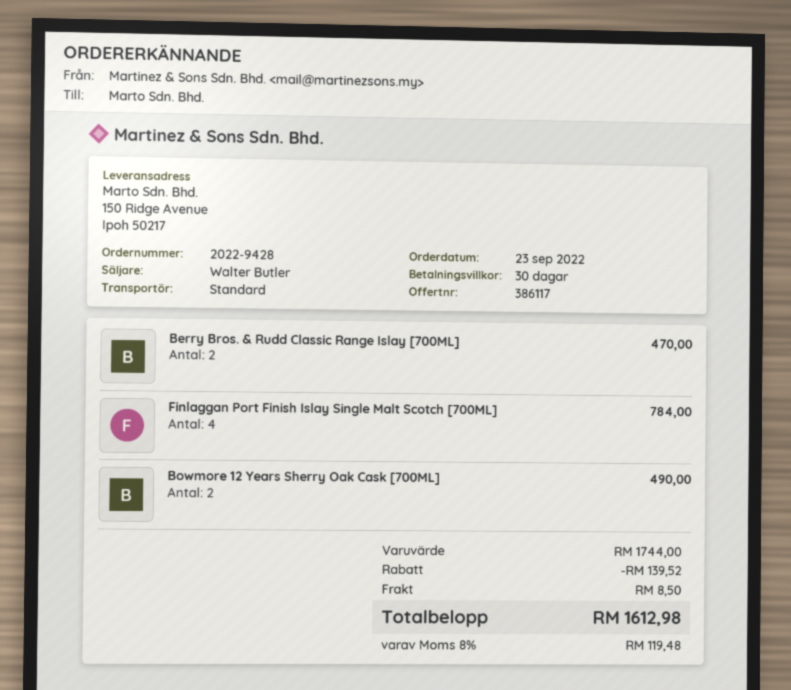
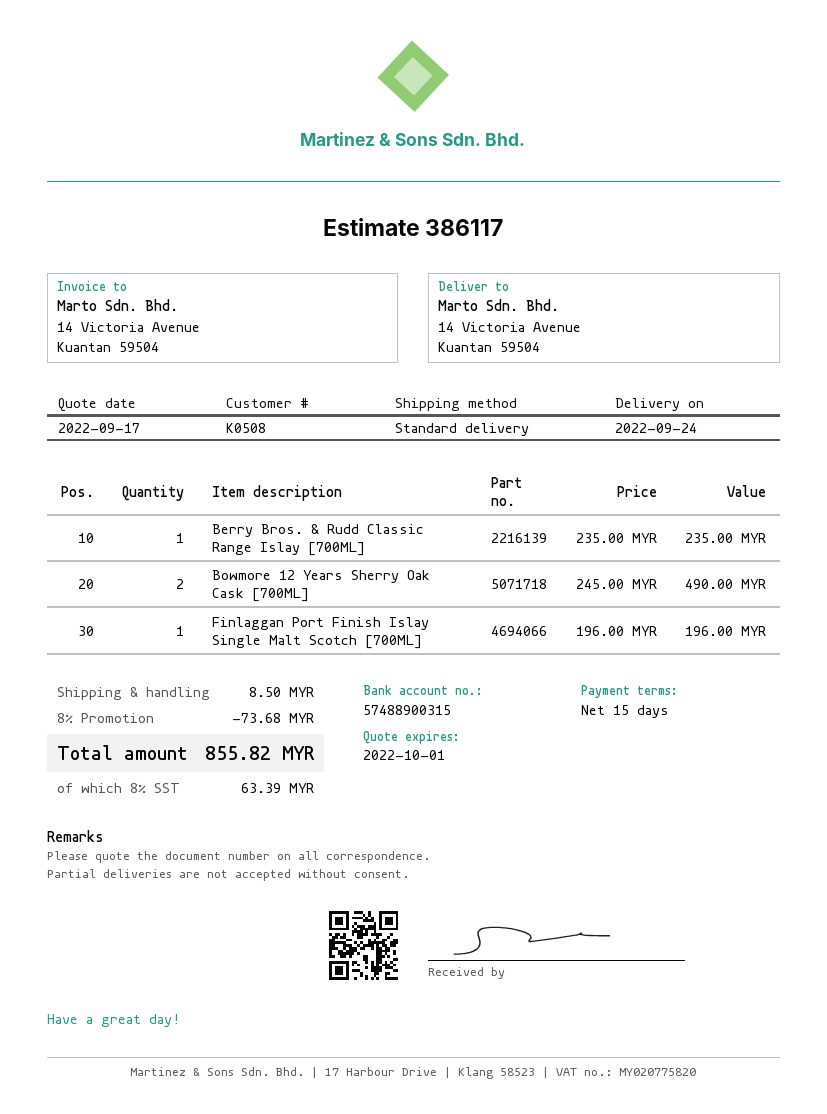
payment terms: 30 days -> 15 days
ship to: 150 Ridge Avenue, Ipoh 50217 -> 14 Victoria Avenue, Kuantan 59504
Berry Bros. & Rudd Classic Range Islay [700ML]: 2 for 470.00 -> 1 for 235.00
Finlaggan Port Finish Islay Single Malt Scotch [700ML]: 4 for 784.00 -> 1 for 196.00
discount: 139.52 -> 73.68
tax: 8% = 119.48 -> 8% = 63.39
total: 1612.98 -> 855.82

